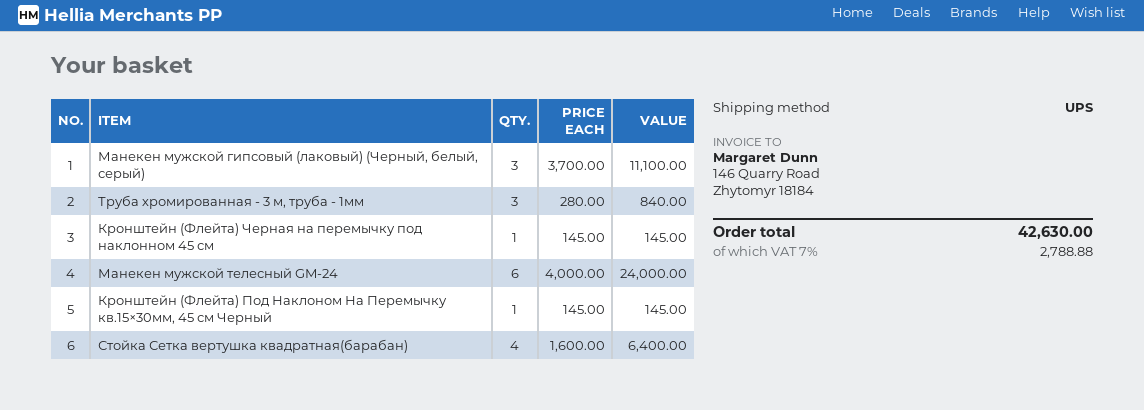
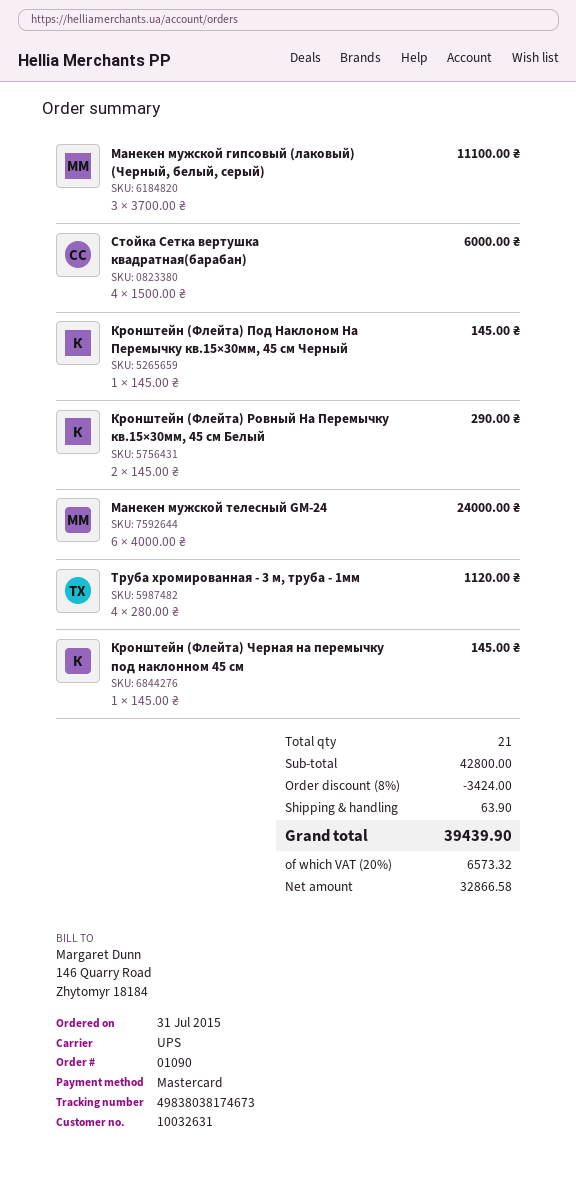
Труба хромированная - 3 м, труба - 1мм: 3 x 280.00 = 840.00 -> 4 x 280.00 = 1120.00
Стойка Сетка вертушка квадратная(барабан): 4 x 1600.00 = 6400.00 -> 4 x 1500.00 = 6000.00
Кронштейн (Флейта) Ровный На Перемычку кв.15×30мм, 45 см Белый: none -> 2 x 145.00 = 290.00
discount: none -> 8% = 3424.00
shipping: none -> 63.90
tax: 7% = 2788.88 -> 20% = 6573.32
total: 42630.00 -> 39439.90

